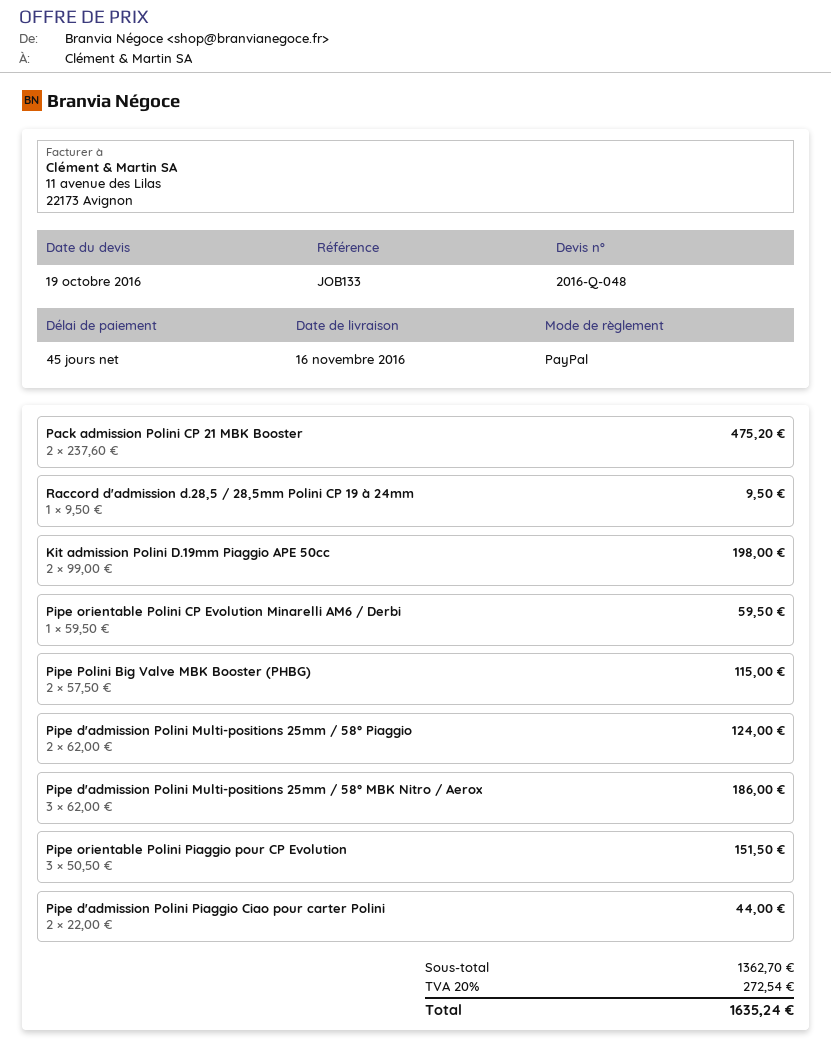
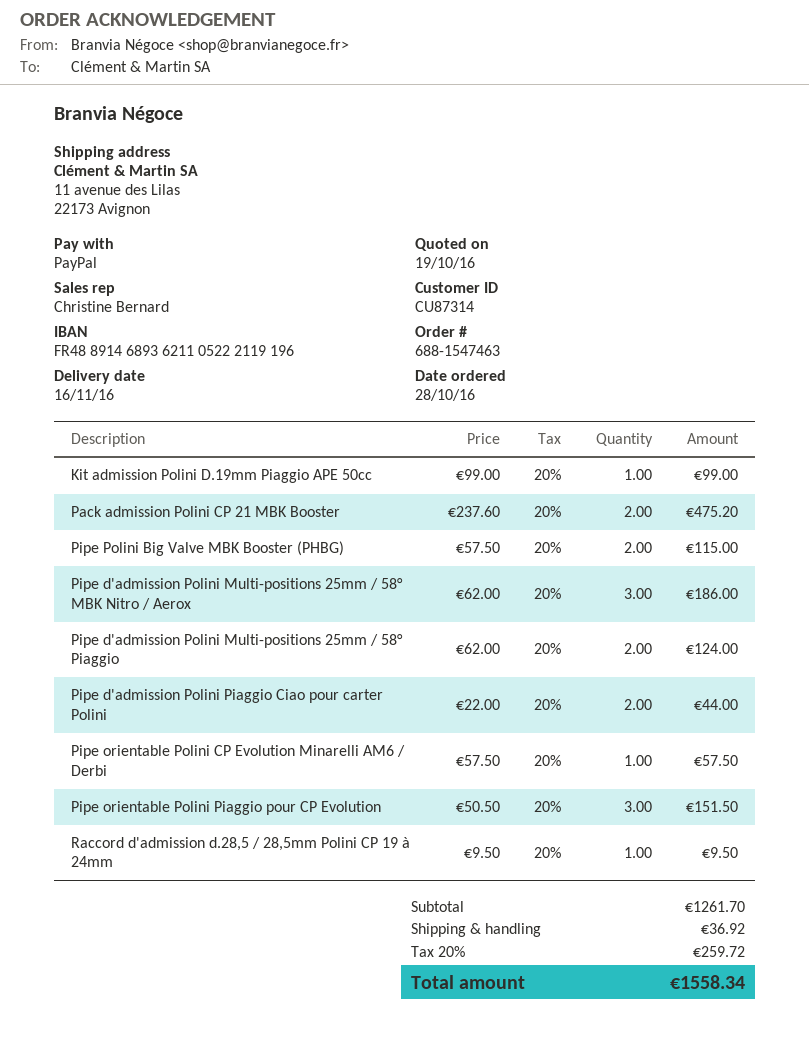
Kit admission Polini D.19mm Piaggio APE 50cc: 2 x 99.00 = 198.00 -> 1 x 99.00 = 99.00
Pipe orientable Polini CP Evolution Minarelli AM6 / Derbi: 1 x 59.50 = 59.50 -> 1 x 57.50 = 57.50
subtotal: 1362.70 -> 1261.70
shipping: none -> 36.92
tax: 20% = 272.54 -> 20% = 259.72
total: 1635.24 -> 1558.34

